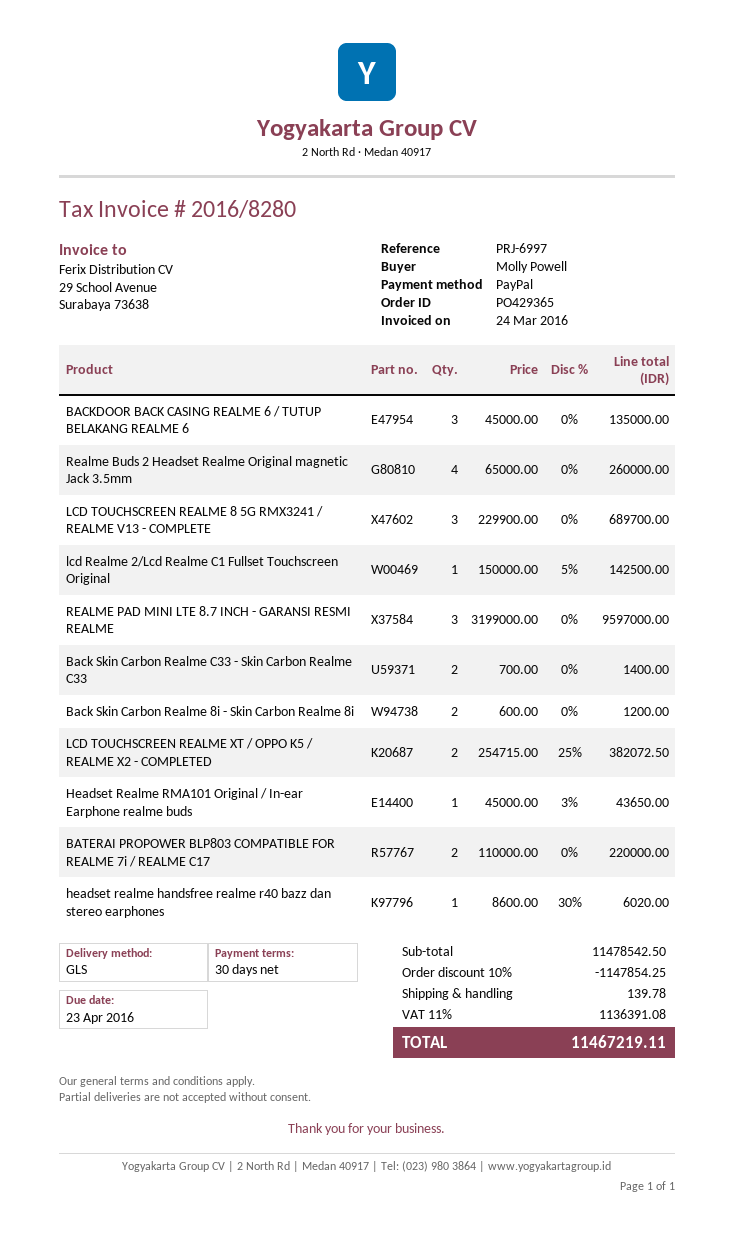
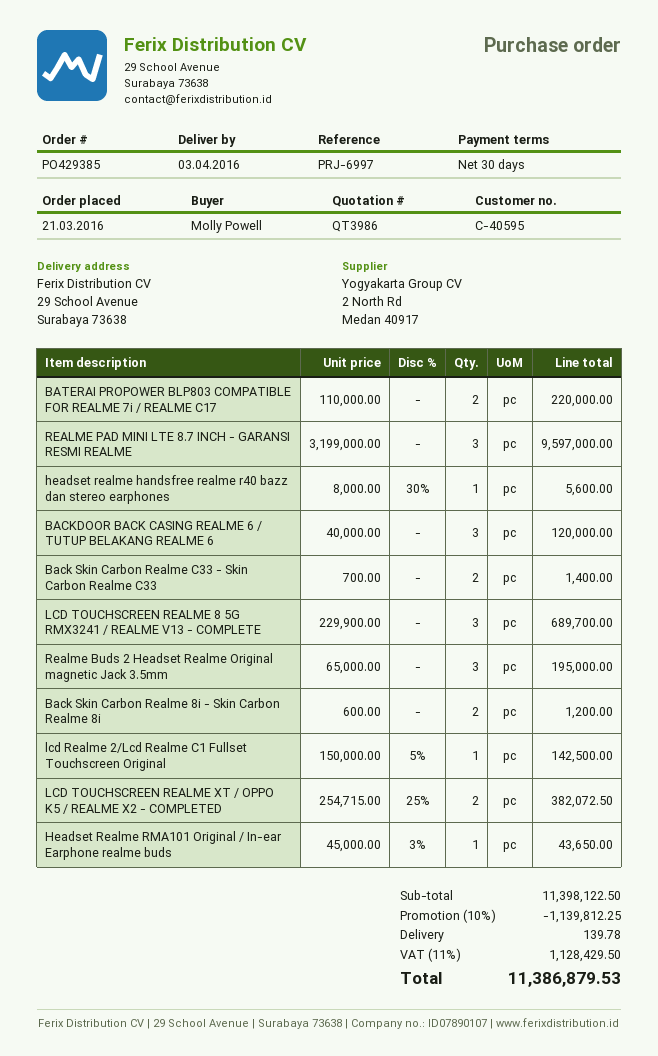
order number: PO429365 -> PO429385
BACKDOOR BACK CASING REALME 6 / TUTUP BELAKANG REALME 6: 3 x 45000.00 = 135000.00 -> 3 x 40000.00 = 120000.00
Realme Buds 2 Headset Realme Original magnetic Jack 3.5mm: 4 x 65000.00 = 260000.00 -> 3 x 65000.00 = 195000.00
headset realme handsfree realme r40 bazz dan stereo earphones: 1 x 8600.00 - 30% = 6020.00 -> 1 x 8000.00 - 30% = 5600.00
subtotal: 11478542.50 -> 11398122.50
discount: 10% = 1147854.25 -> 10% = 1139812.25
tax: 11% = 1136391.08 -> 11% = 1128429.50
total: 11467219.11 -> 11386879.53

